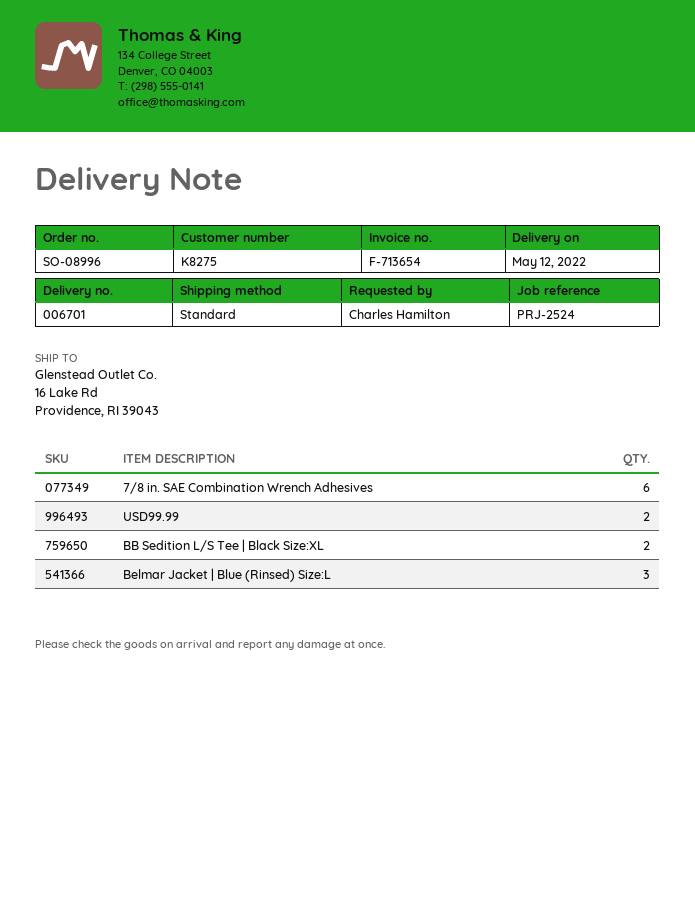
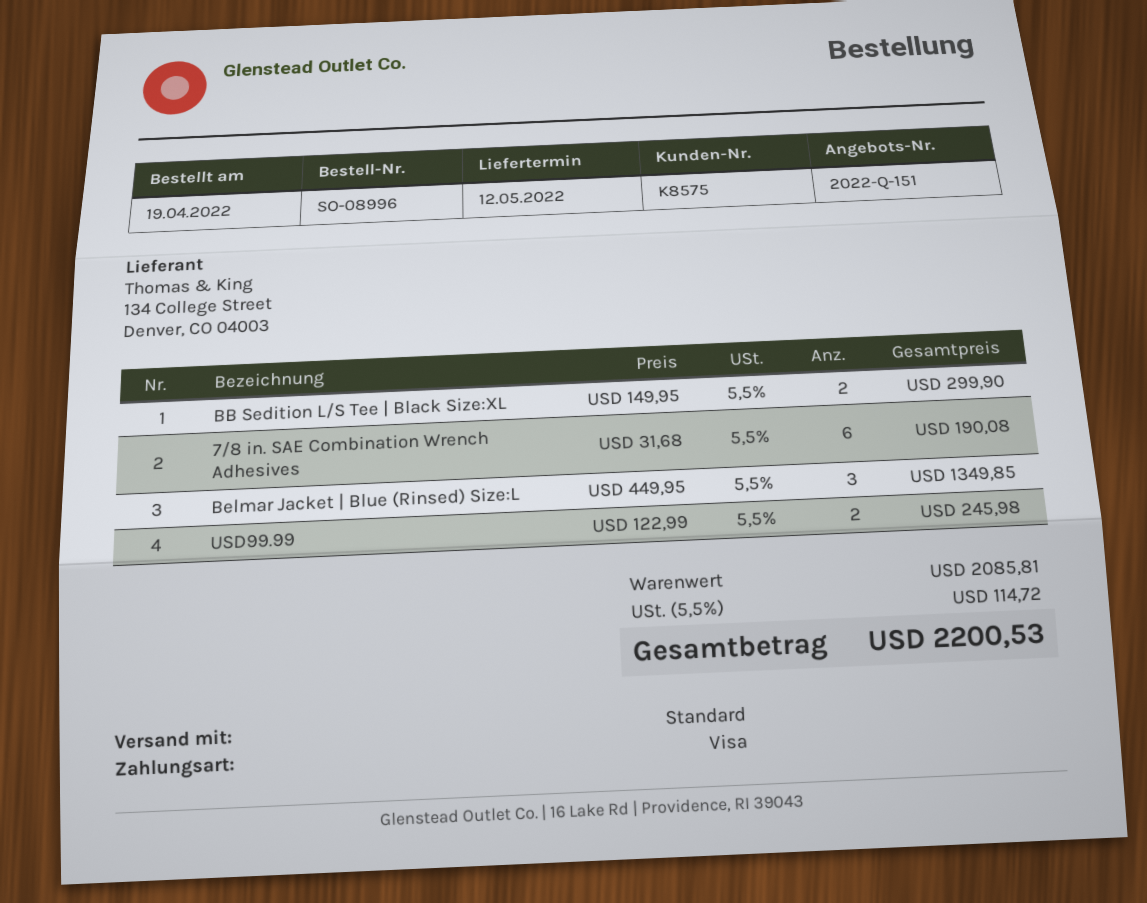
customer number: K8275 -> K8575

